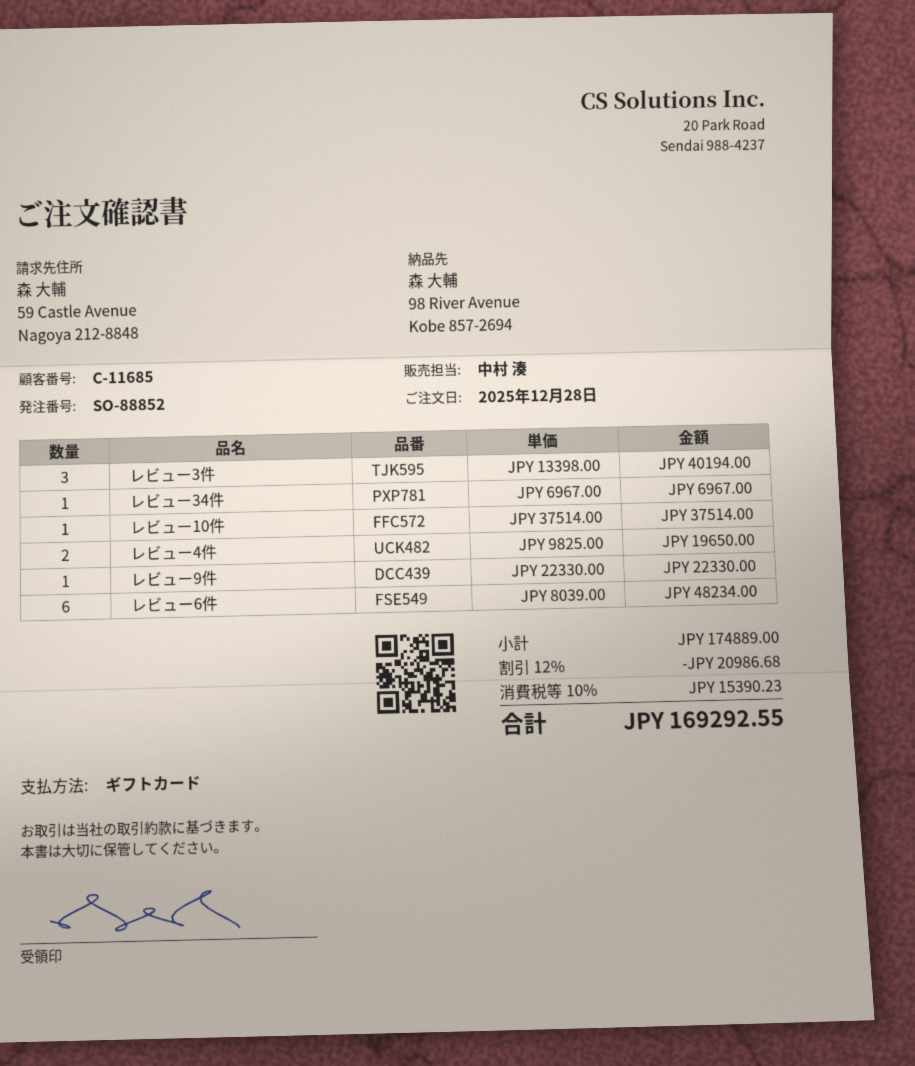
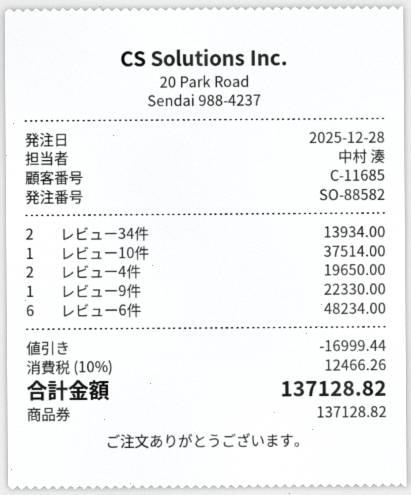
order number: SO-88852 -> SO-88582
レビュー3件: 3 for 40194.00 -> none
レビュー34件: 1 for 6967.00 -> 2 for 13934.00
discount: 20986.68 -> 16999.44
tax: 10% = 15390.23 -> 10% = 12466.26
total: 169292.55 -> 137128.82

